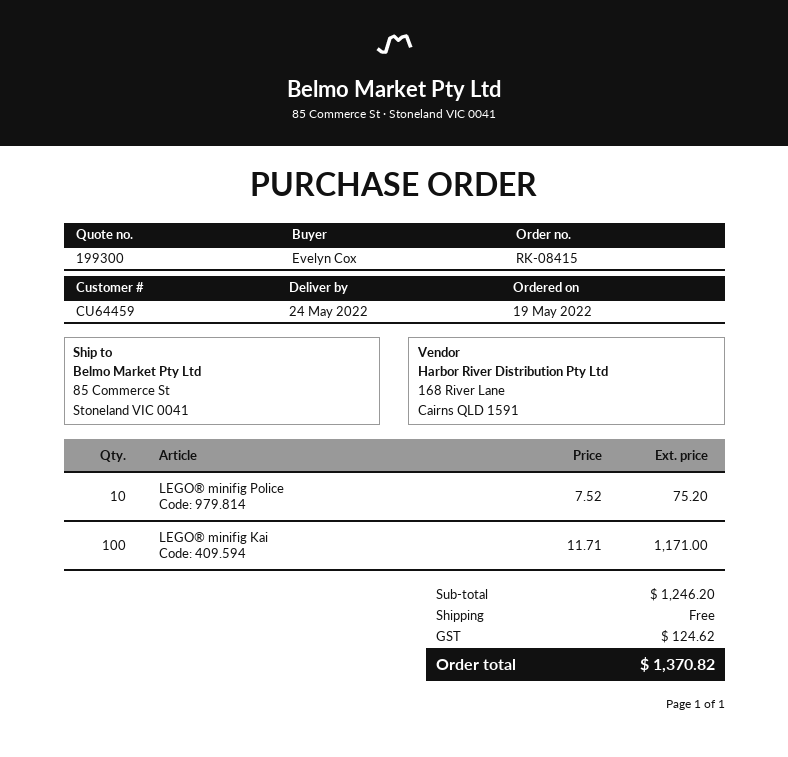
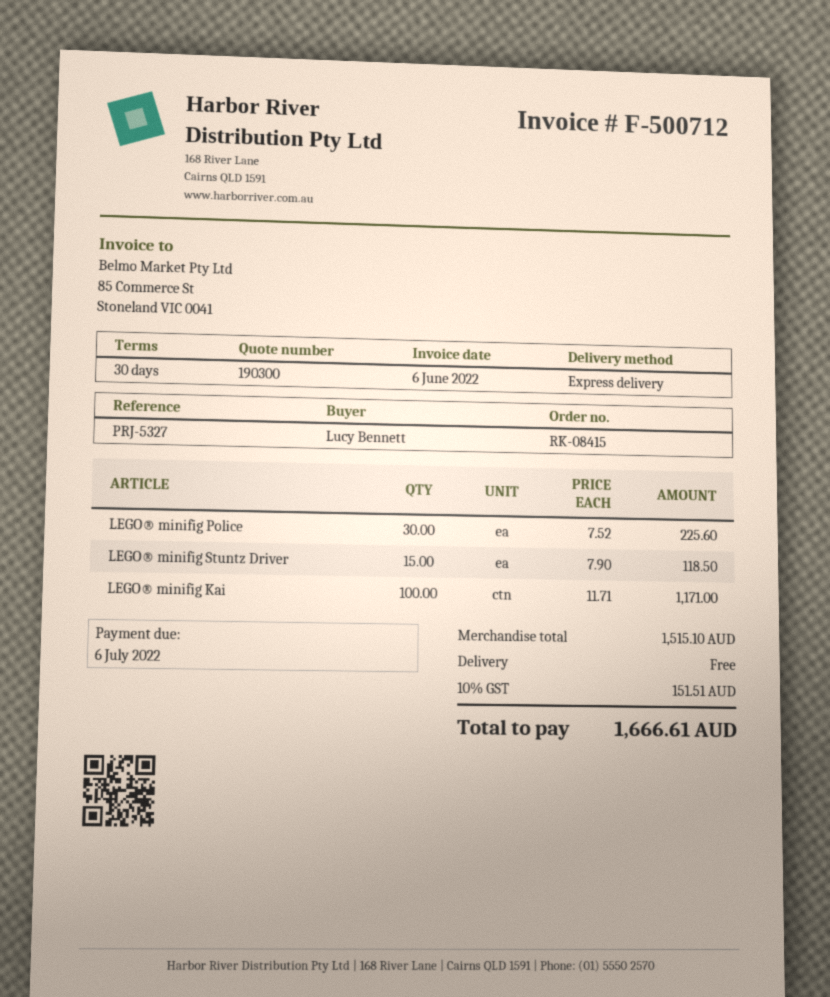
quote number: 199300 -> 190300
ordered by: Evelyn Cox -> Lucy Bennett
LEGO® minifig Police: 10 x 7.52 = 75.20 -> 30 x 7.52 = 225.60
LEGO® minifig Stuntz Driver: none -> 15 x 7.90 = 118.50
subtotal: 1246.20 -> 1515.10
tax: 124.62 -> 151.51
total: 1370.82 -> 1666.61

